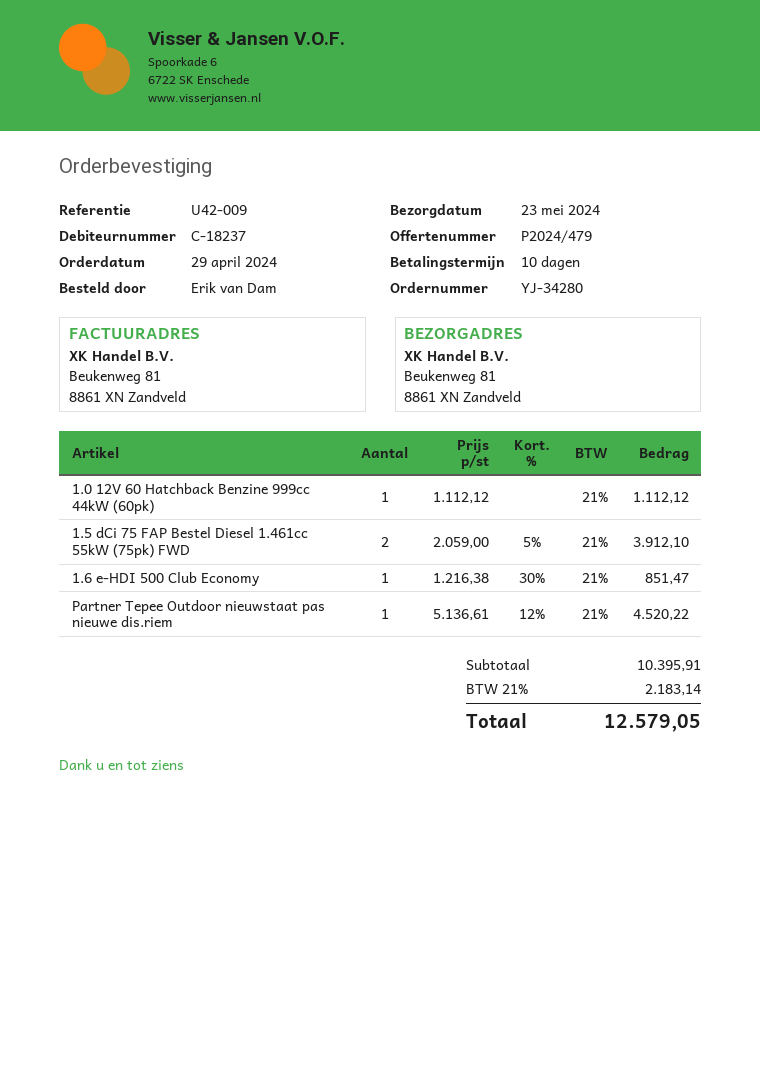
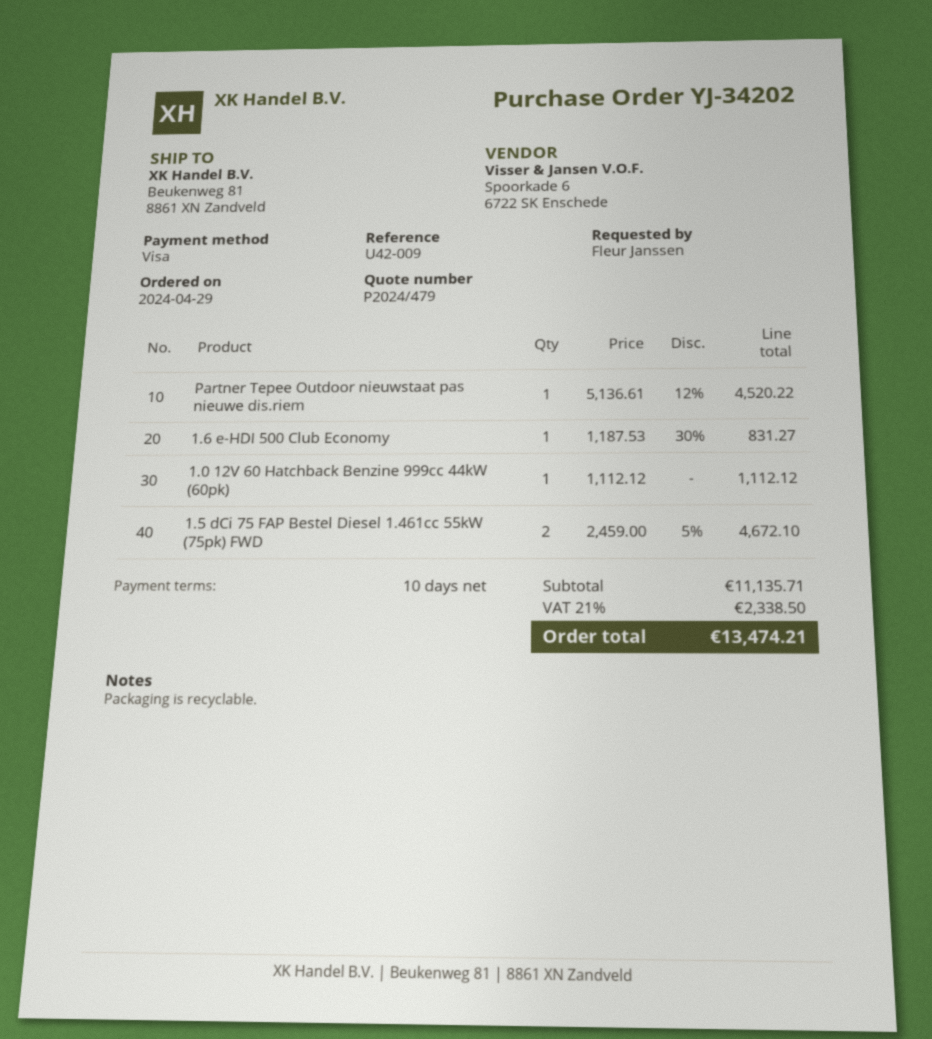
order number: YJ-34280 -> YJ-34202
ordered by: Erik van Dam -> Fleur Janssen
1.5 dCi 75 FAP Bestel Diesel 1.461cc 55kW (75pk) FWD: 2 x 2059.00 - 5% = 3912.10 -> 2 x 2459.00 - 5% = 4672.10
1.6 e-HDI 500 Club Economy: 1 x 1216.38 - 30% = 851.47 -> 1 x 1187.53 - 30% = 831.27
subtotal: 10395.91 -> 11135.71
tax: 21% = 2183.14 -> 21% = 2338.50
total: 12579.05 -> 13474.21

